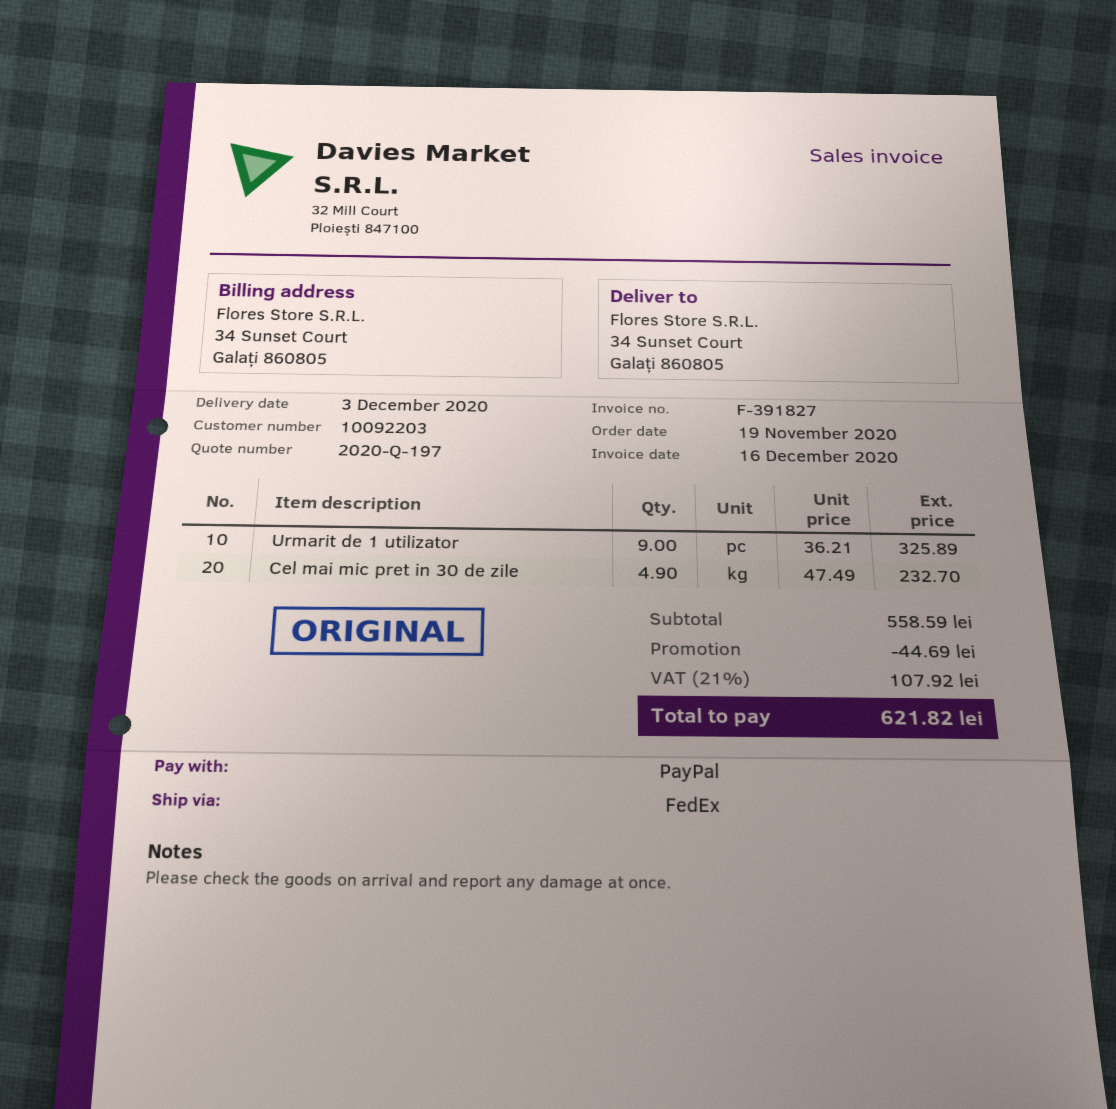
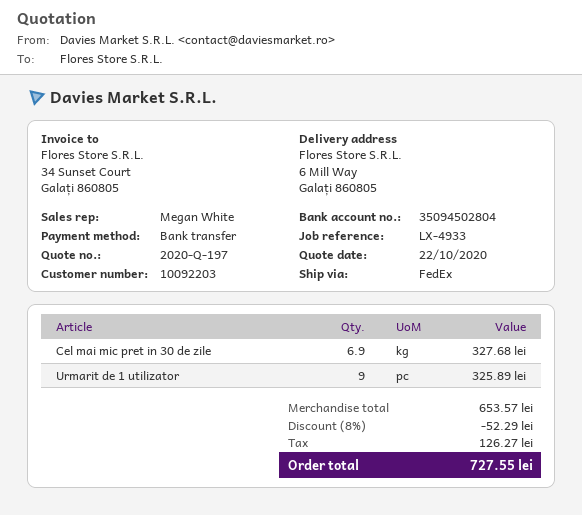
payment method: PayPal -> bank transfer
ship to: 34 Sunset Court, Galați 860805 -> 6 Mill Way, Galați 860805
Cel mai mic pret in 30 de zile: 4.9 for 232.70 -> 6.9 for 327.68
subtotal: 558.59 -> 653.57
discount: 44.69 -> 52.29
tax: 107.92 -> 126.27
total: 621.82 -> 727.55

